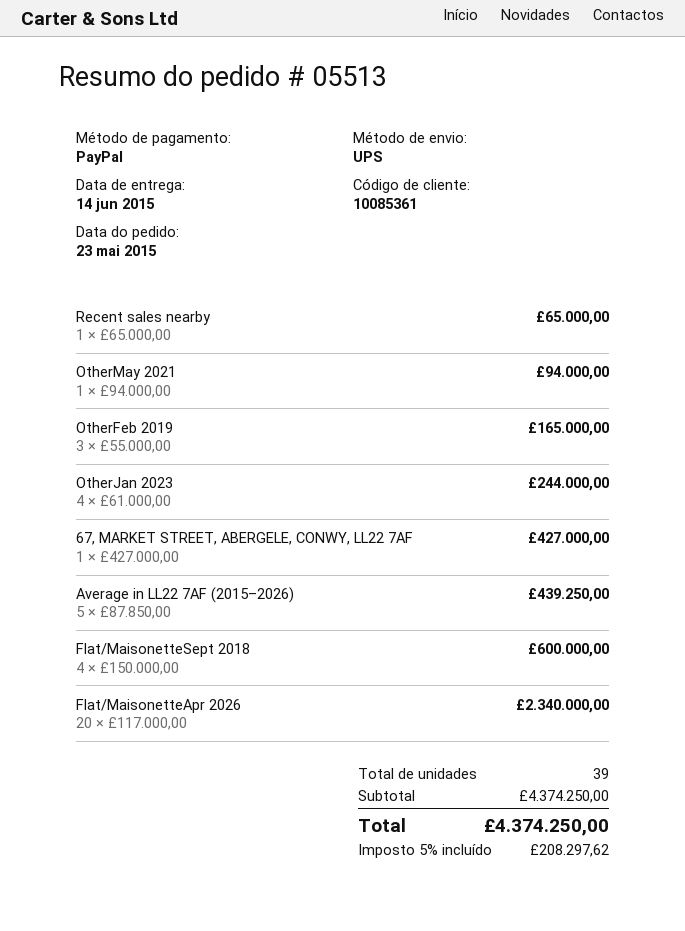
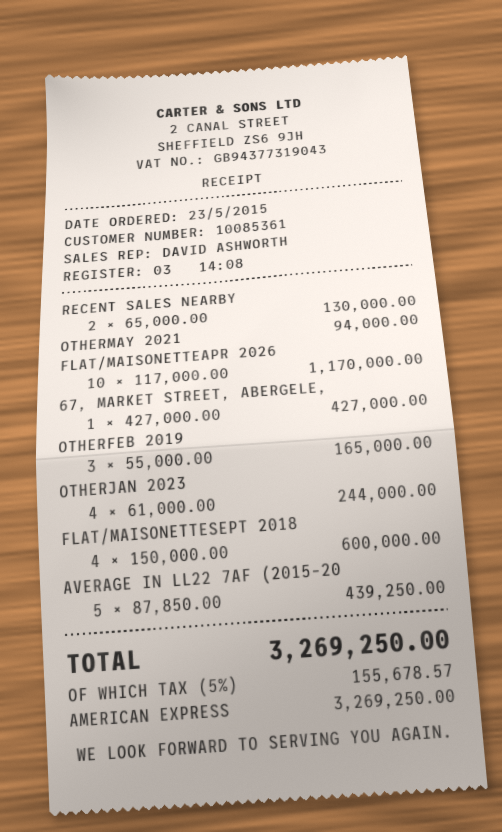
payment method: PayPal -> American Express
Recent sales nearby: 1 x 65000.00 = 65000.00 -> 2 x 65000.00 = 130000.00
Flat/MaisonetteApr 2026: 20 x 117000.00 = 2340000.00 -> 10 x 117000.00 = 1170000.00
tax: 5% = 208297.62 -> 5% = 155678.57
total: 4374250.00 -> 3269250.00

